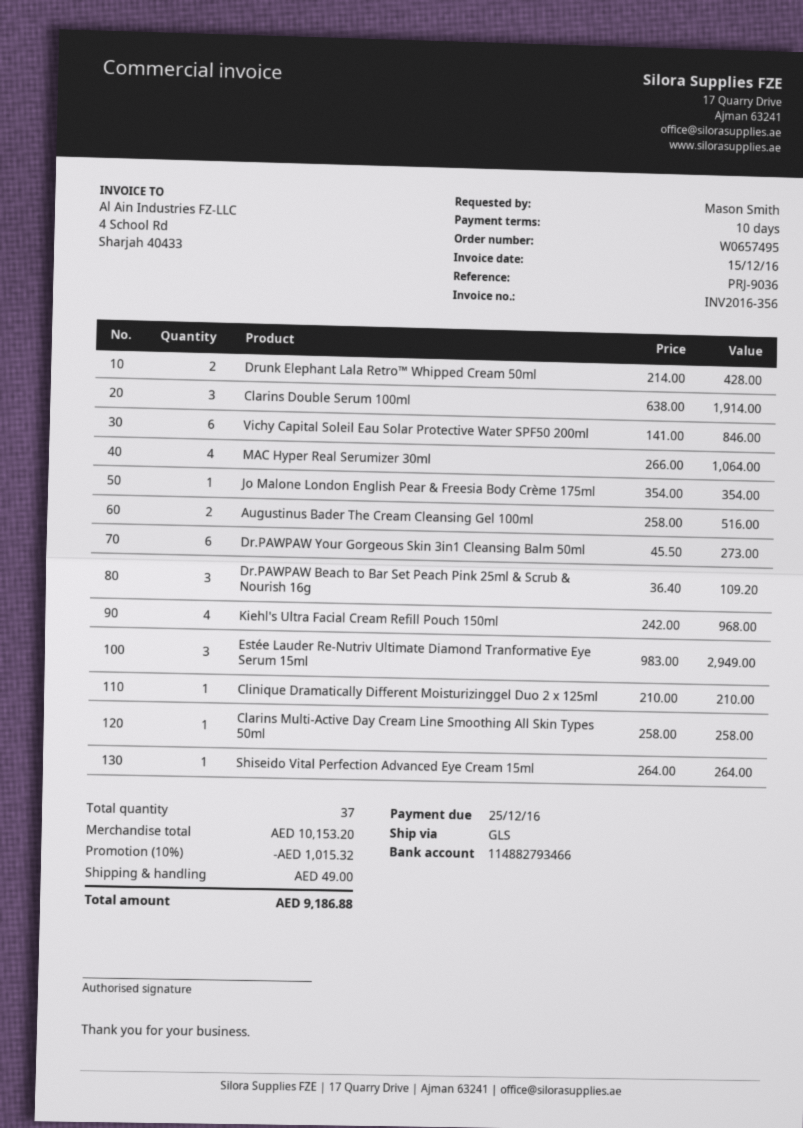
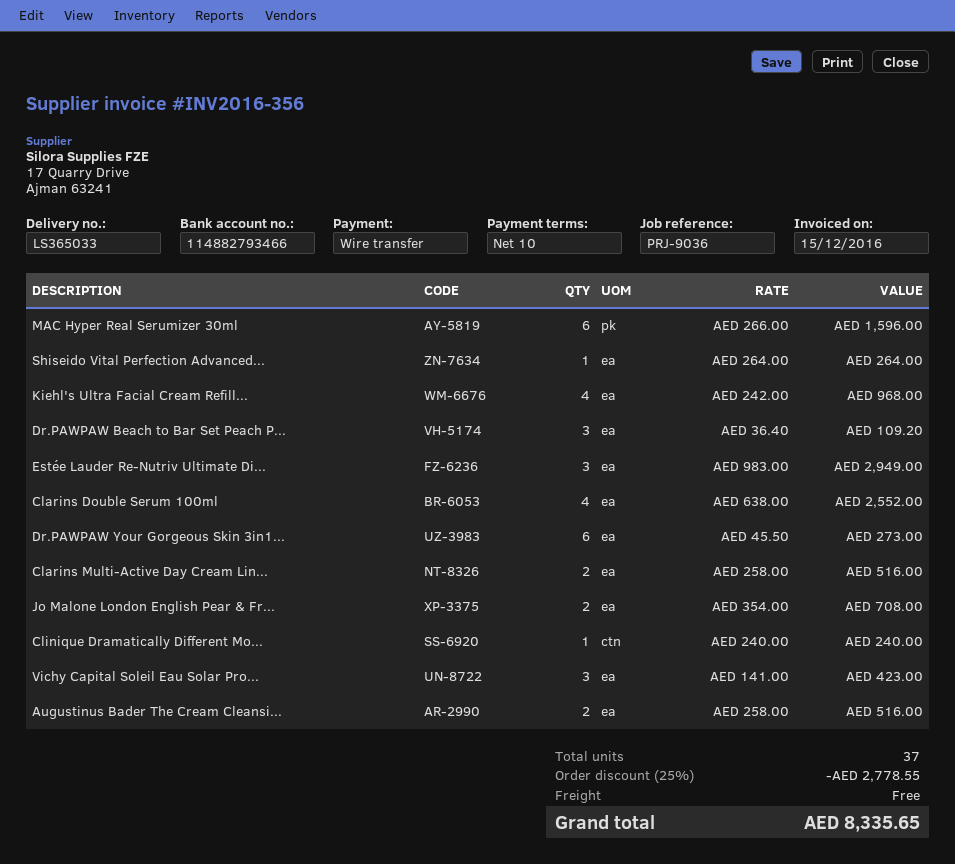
Drunk Elephant Lala Retro™ Whipped Cream 50ml: 2 x 214.00 = 428.00 -> none
Clarins Double Serum 100ml: 3 x 638.00 = 1914.00 -> 4 x 638.00 = 2552.00
Vichy Capital Soleil Eau Solar Protective Water SPF50 200ml: 6 x 141.00 = 846.00 -> 3 x 141.00 = 423.00
MAC Hyper Real Serumizer 30ml: 4 x 266.00 = 1064.00 -> 6 x 266.00 = 1596.00
Jo Malone London English Pear & Freesia Body Crème 175ml: 1 x 354.00 = 354.00 -> 2 x 354.00 = 708.00
Clinique Dramatically Different Moisturizinggel Duo 2 x 125ml: 1 x 210.00 = 210.00 -> 1 x 240.00 = 240.00
Clarins Multi-Active Day Cream Line Smoothing All Skin Types 50ml: 1 x 258.00 = 258.00 -> 2 x 258.00 = 516.00
discount: 10% = 1015.32 -> 25% = 2778.55
shipping: 49.00 -> 0.00
total: 9186.88 -> 8335.65

